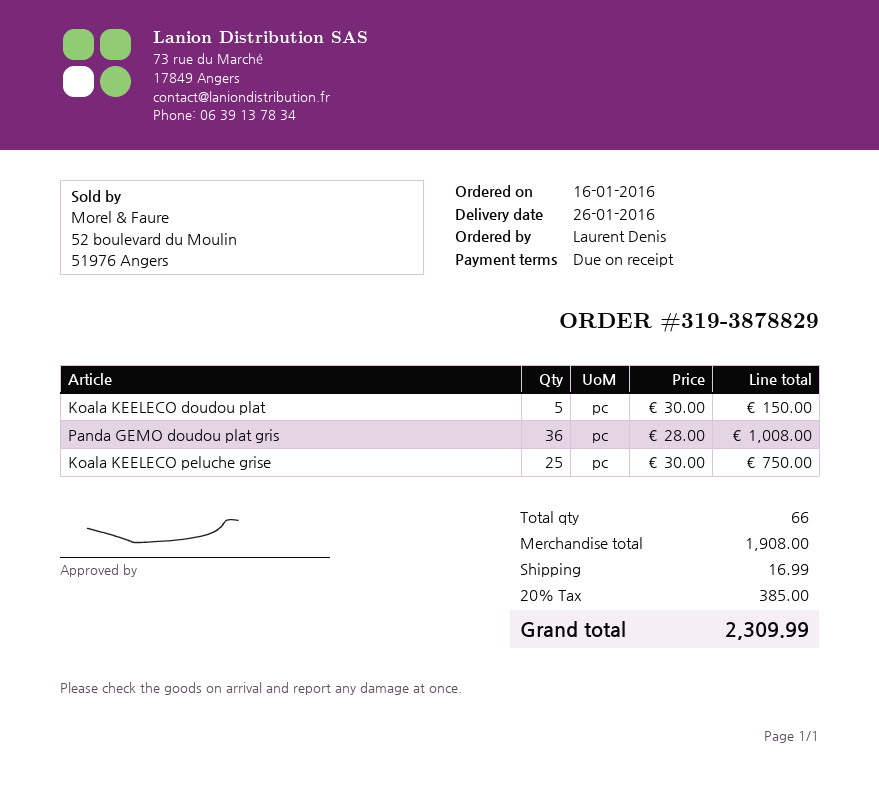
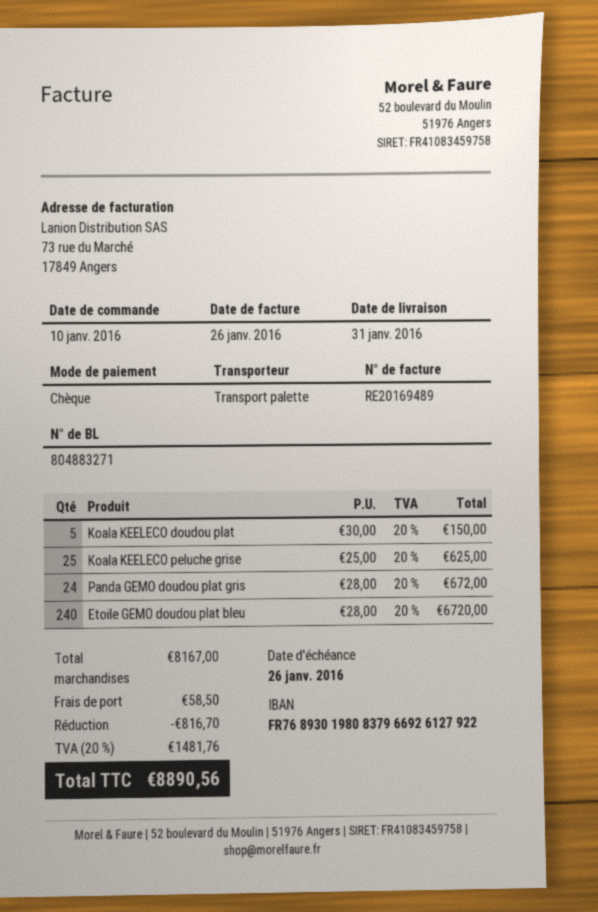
order date: 2016-01-16 -> 2016-01-10
delivery date: 2016-01-26 -> 2016-01-31
Panda GEMO doudou plat gris: 36 x 28.00 = 1008.00 -> 24 x 28.00 = 672.00
Koala KEELECO peluche grise: 25 x 30.00 = 750.00 -> 25 x 25.00 = 625.00
Etoile GEMO doudou plat bleu: none -> 240 x 28.00 = 6720.00
subtotal: 1908.00 -> 8167.00
discount: none -> 816.70
shipping: 16.99 -> 58.50
tax: 20% = 385.00 -> 20% = 1481.76
total: 2309.99 -> 8890.56

